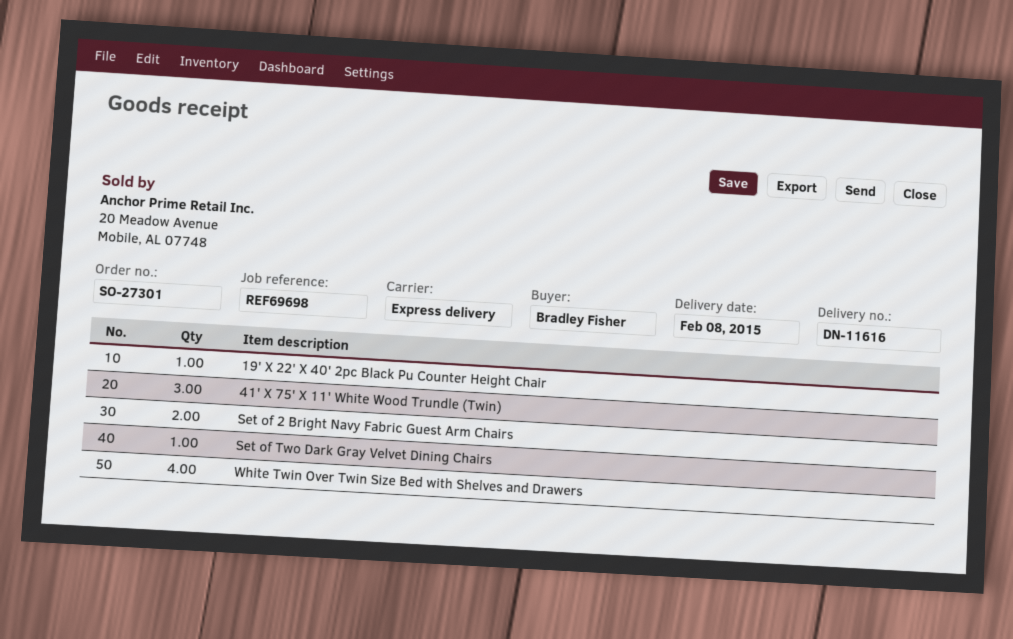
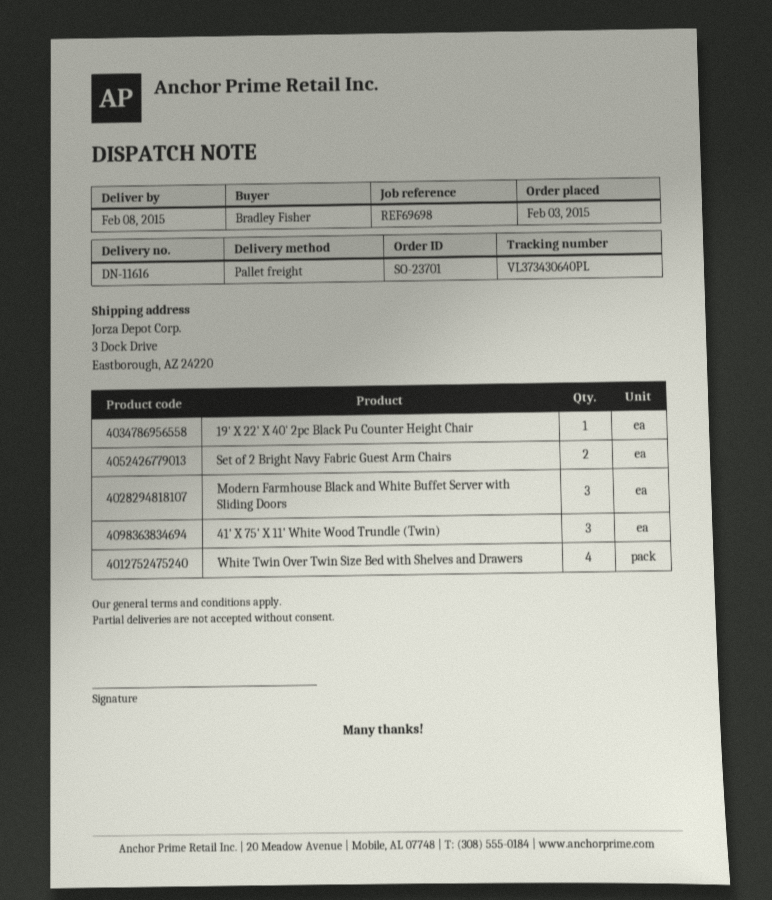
order number: SO-27301 -> SO-23701
shipping method: express -> pallet freight
Set of Two Dark Gray Velvet Dining Chairs: 1 -> none
Modern Farmhouse Black and White Buffet Server with Sliding Doors: none -> 3

